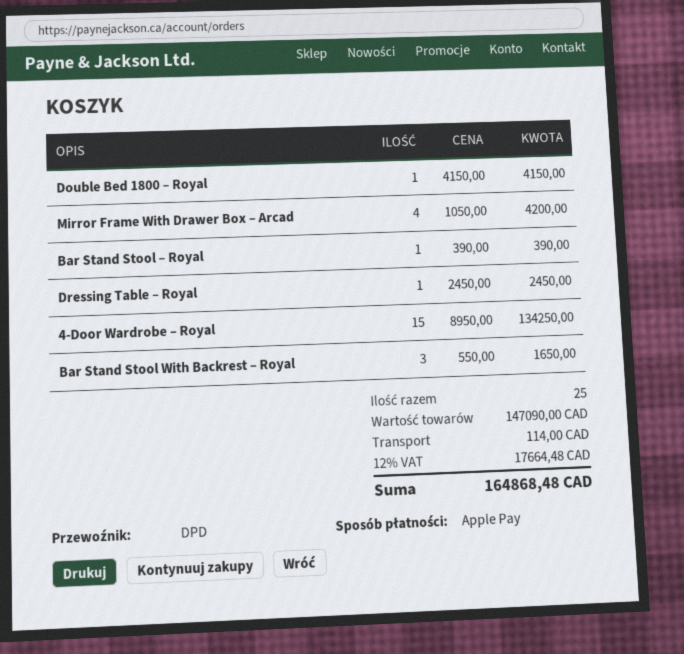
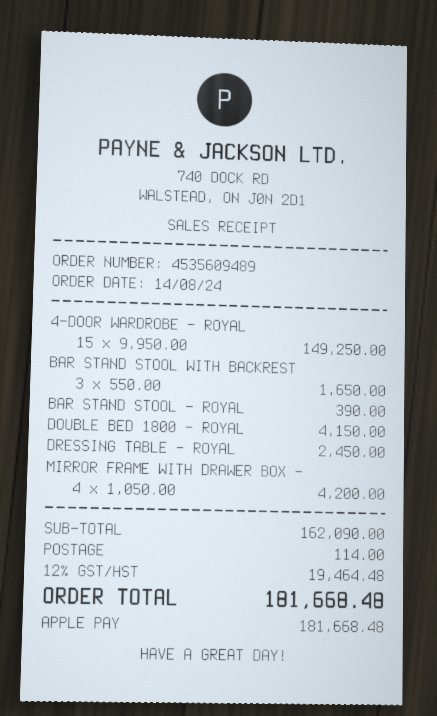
4-Door Wardrobe – Royal: 15 x 8950.00 = 134250.00 -> 15 x 9950.00 = 149250.00
subtotal: 147090.00 -> 162090.00
tax: 12% = 17664.48 -> 12% = 19464.48
total: 164868.48 -> 181668.48

